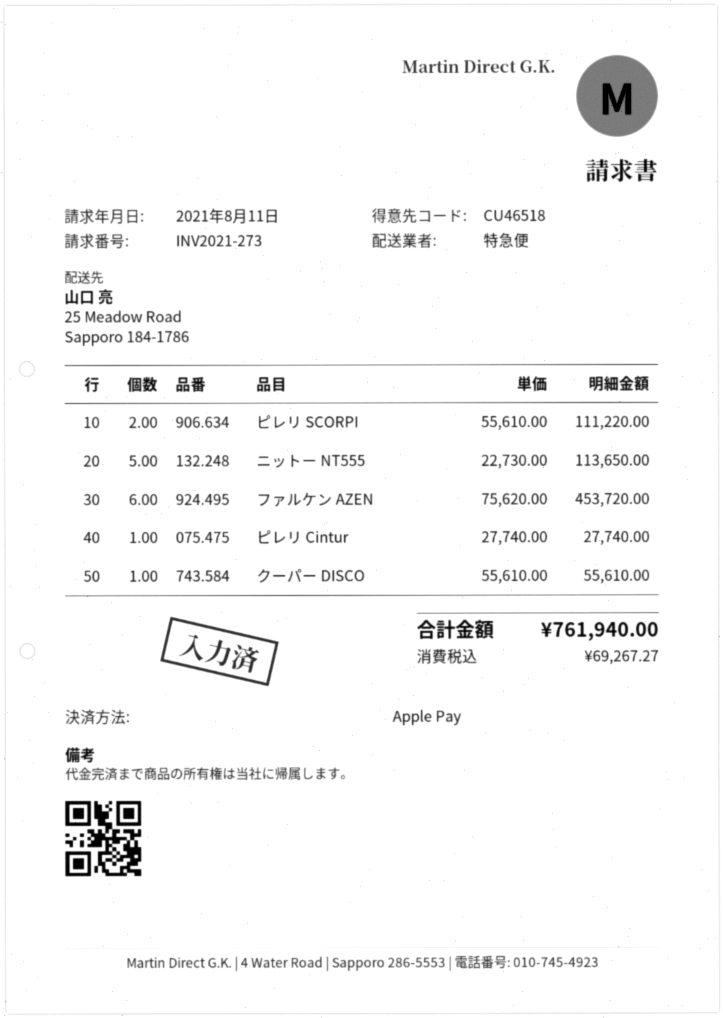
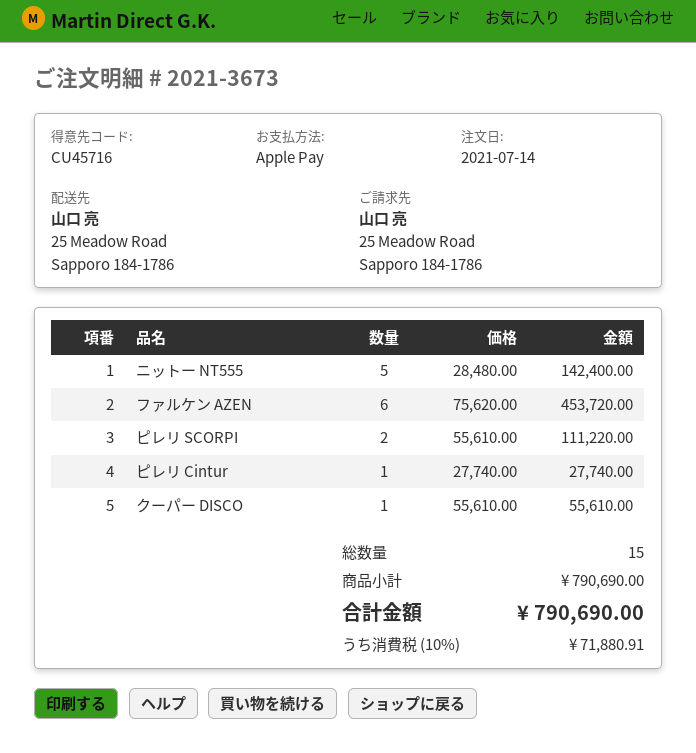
customer number: CU46518 -> CU45716
ニットー NT555: 5 x 22730.00 = 113650.00 -> 5 x 28480.00 = 142400.00
tax: 69267.27 -> 71880.91
total: 761940.00 -> 790690.00

